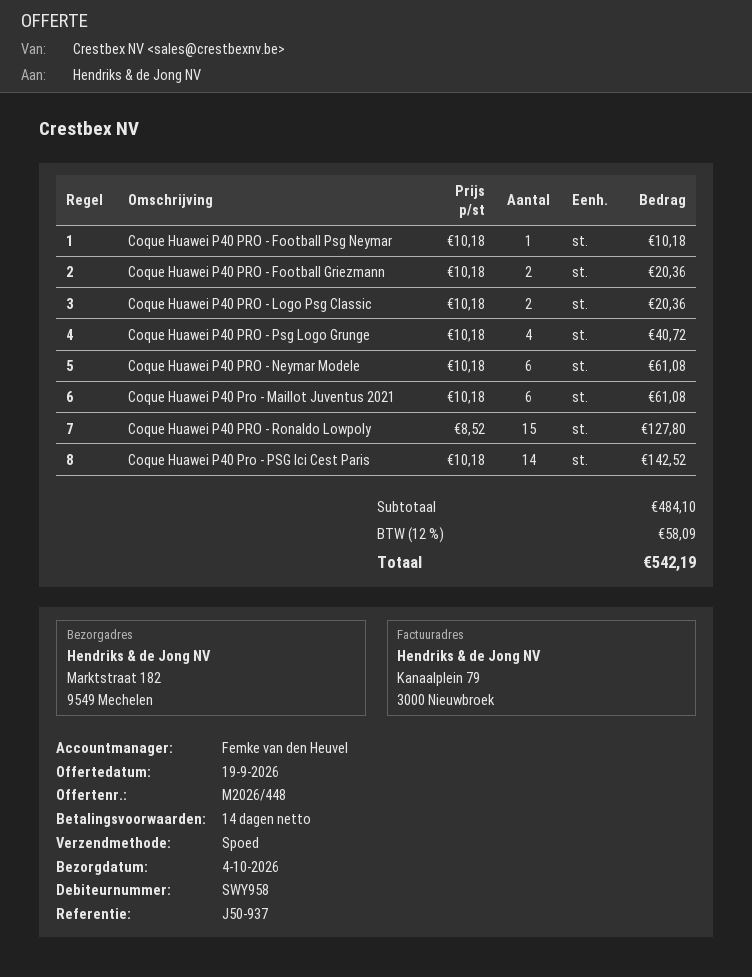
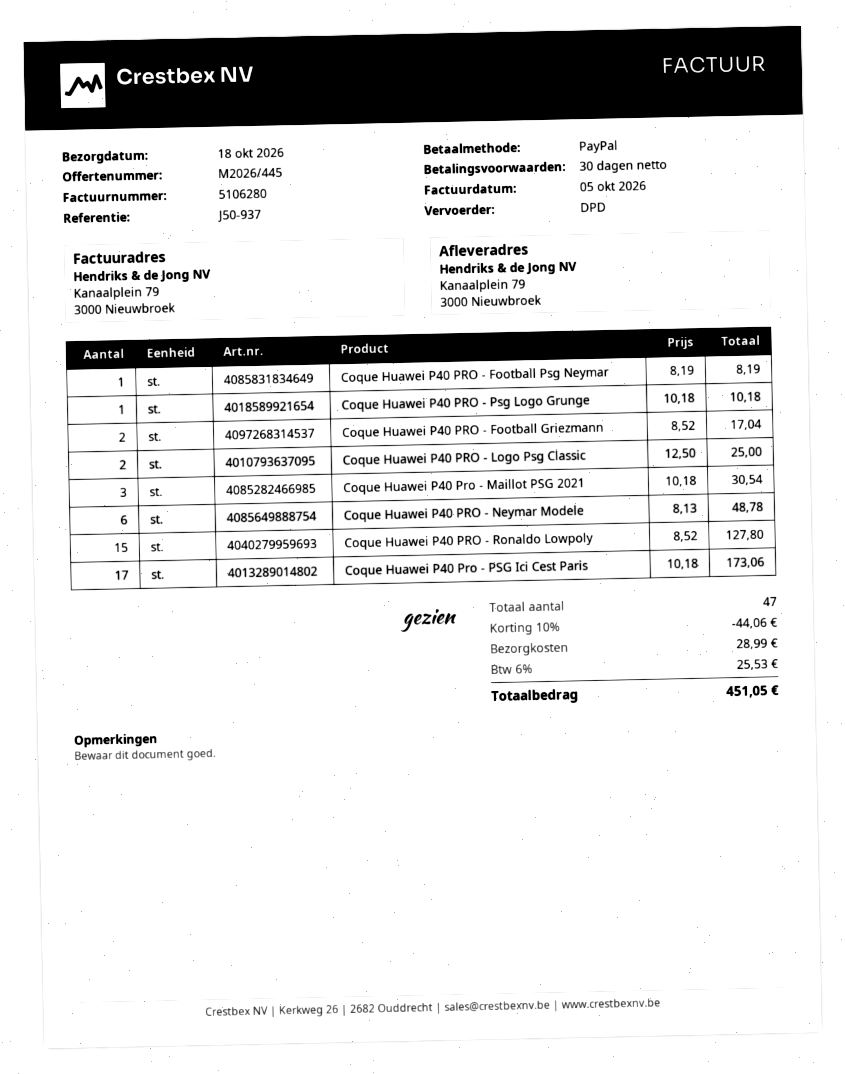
quote number: M2026/448 -> M2026/445
delivery date: 2026-10-04 -> 2026-10-18
payment terms: 14 days -> 30 days
shipping method: express -> DPD
ship to: Marktstraat 182, 9549 Mechelen -> Kanaalplein 79, 3000 Nieuwbroek
Coque Huawei P40 PRO - Football Psg Neymar: 1 x 10.18 = 10.18 -> 1 x 8.19 = 8.19
Coque Huawei P40 PRO - Football Griezmann: 2 x 10.18 = 20.36 -> 2 x 8.52 = 17.04
Coque Huawei P40 PRO - Logo Psg Classic: 2 x 10.18 = 20.36 -> 2 x 12.50 = 25.00
Coque Huawei P40 PRO - Psg Logo Grunge: 4 x 10.18 = 40.72 -> 1 x 10.18 = 10.18
Coque Huawei P40 PRO - Neymar Modele: 6 x 10.18 = 61.08 -> 6 x 8.13 = 48.78
Coque Huawei P40 Pro - Maillot Juventus 2021: 6 x 10.18 = 61.08 -> none
Coque Huawei P40 Pro - PSG Ici Cest Paris: 14 x 10.18 = 142.52 -> 17 x 10.18 = 173.06
Coque Huawei P40 Pro - Maillot PSG 2021: none -> 3 x 10.18 = 30.54
discount: none -> 10% = 44.06
shipping: none -> 28.99
tax: 12% = 58.09 -> 6% = 25.53
total: 542.19 -> 451.05

